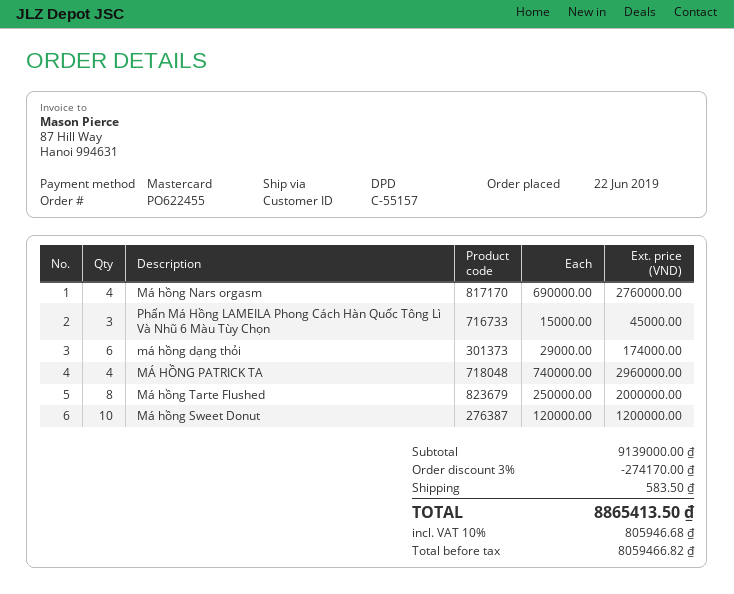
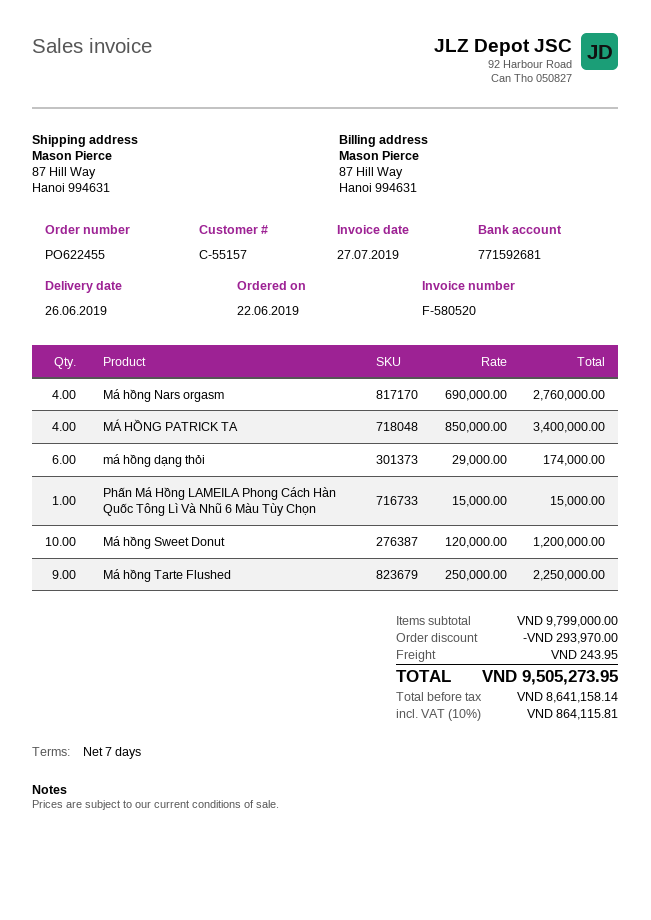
Phấn Má Hồng LAMEILA Phong Cách Hàn Quốc Tông Lì Và Nhũ 6 Màu Tùy Chọn: 3 x 15000.00 = 45000.00 -> 1 x 15000.00 = 15000.00
MÁ HỒNG PATRICK TA: 4 x 740000.00 = 2960000.00 -> 4 x 850000.00 = 3400000.00
Má hồng Tarte Flushed: 8 x 250000.00 = 2000000.00 -> 9 x 250000.00 = 2250000.00
subtotal: 9139000.00 -> 9799000.00
discount: 274170.00 -> 293970.00
shipping: 583.50 -> 243.95
net: 8059466.82 -> 8641158.14
tax: 10% = 805946.68 -> 10% = 864115.81
total: 8865413.50 -> 9505273.95

